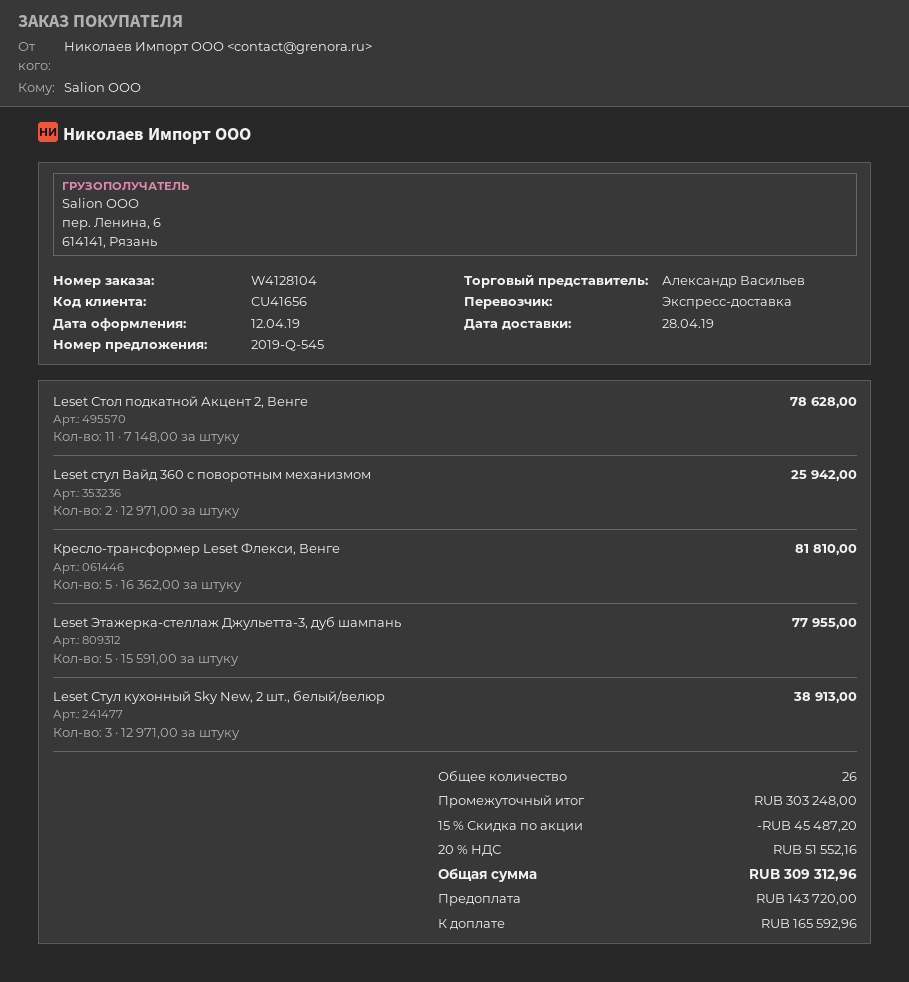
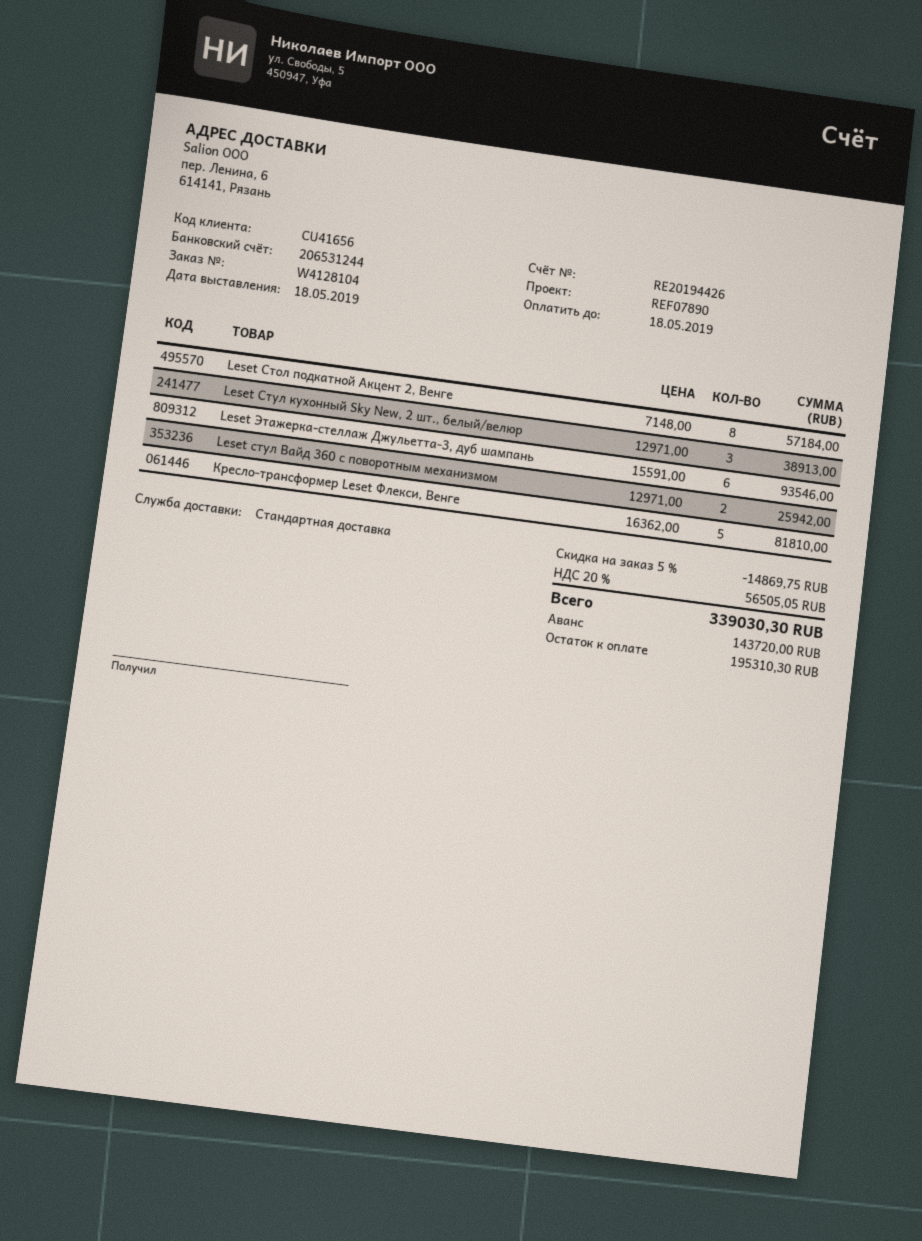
shipping method: express -> standard
Leset Стол подкатной Акцент 2, Венге: 11 x 7148.00 = 78628.00 -> 8 x 7148.00 = 57184.00
Leset Этажерка-стеллаж Джульетта-3, дуб шампань: 5 x 15591.00 = 77955.00 -> 6 x 15591.00 = 93546.00
discount: 15% = 45487.20 -> 5% = 14869.75
tax: 20% = 51552.16 -> 20% = 56505.05
total: 309312.96 -> 339030.30
balance: 165592.96 -> 195310.30

